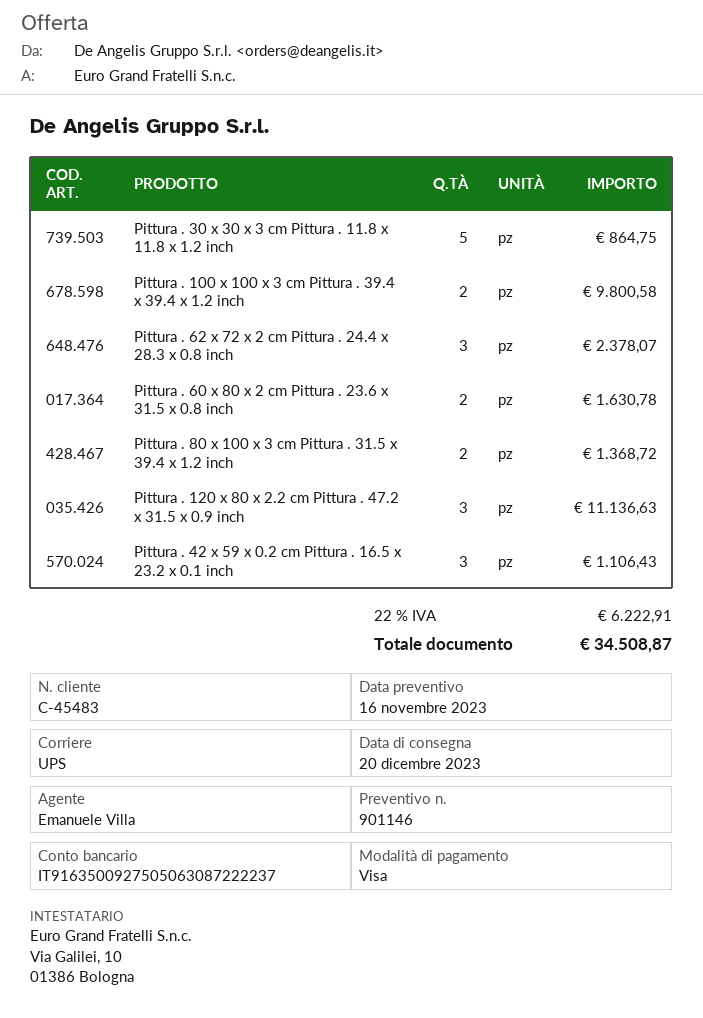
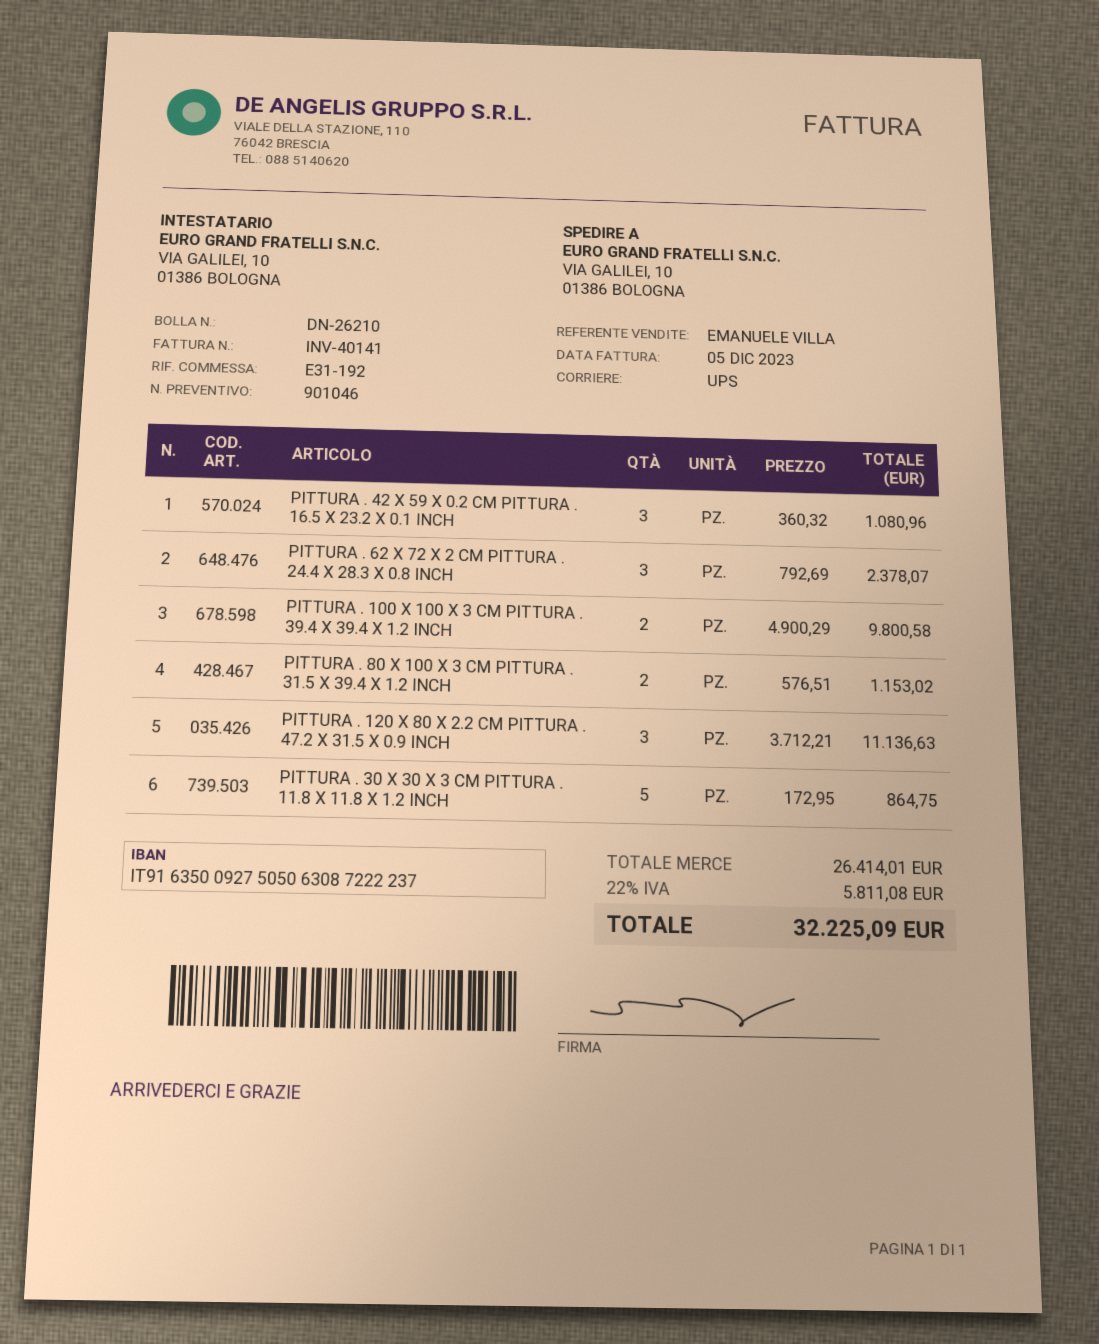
quote number: 901146 -> 901046
Pittura . 60 x 80 x 2 cm Pittura . 23.6 x 31.5 x 0.8 inch: 2 for 1630.78 -> none
Pittura . 80 x 100 x 3 cm Pittura . 31.5 x 39.4 x 1.2 inch: 2 for 1368.72 -> 2 for 1153.02
Pittura . 42 x 59 x 0.2 cm Pittura . 16.5 x 23.2 x 0.1 inch: 3 for 1106.43 -> 3 for 1080.96
tax: 22% = 6222.91 -> 22% = 5811.08
total: 34508.87 -> 32225.09

